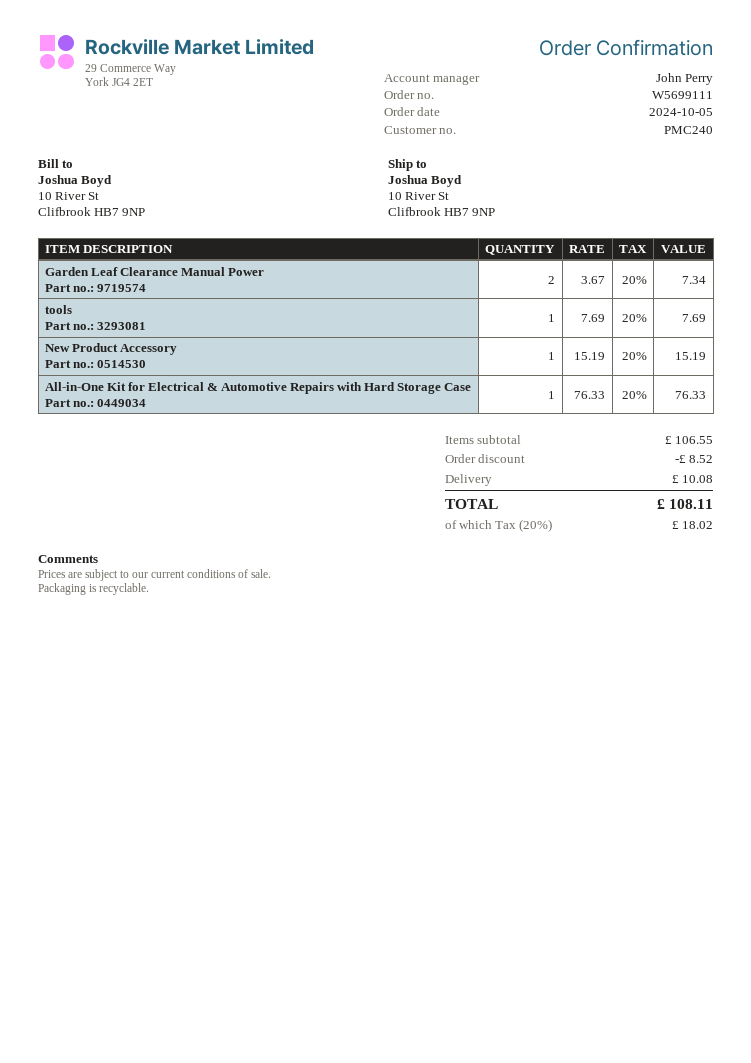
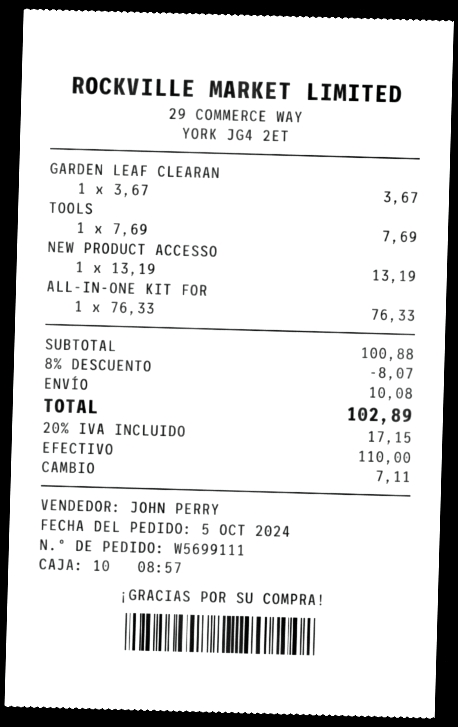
Garden Leaf Clearance Manual Power: 2 x 3.67 = 7.34 -> 1 x 3.67 = 3.67
New Product Accessory: 1 x 15.19 = 15.19 -> 1 x 13.19 = 13.19
subtotal: 106.55 -> 100.88
discount: 8.52 -> 8.07
tax: 20% = 18.02 -> 20% = 17.15
total: 108.11 -> 102.89

